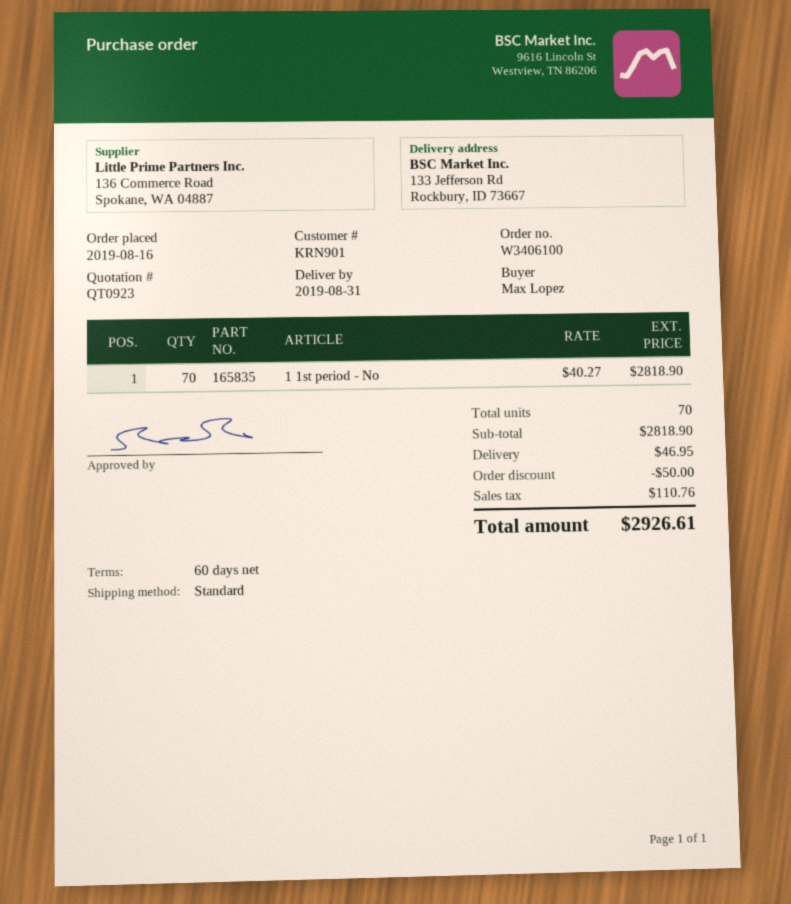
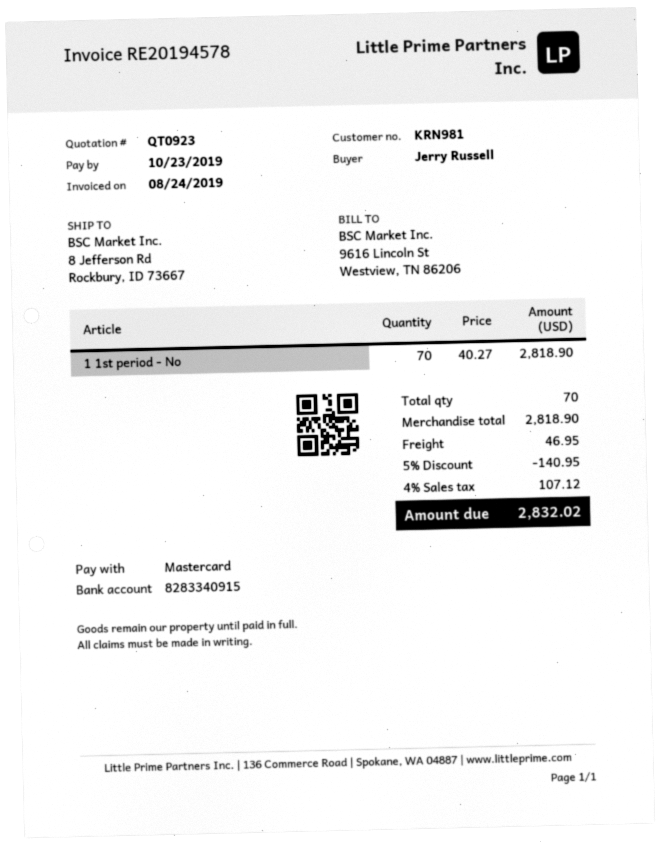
customer number: KRN901 -> KRN981
ordered by: Max Lopez -> Jerry Russell
ship to: 133 Jefferson Rd, Rockbury, ID 73667 -> 8 Jefferson Rd, Rockbury, ID 73667
discount: 50.00 -> 140.95
tax: 110.76 -> 107.12
total: 2926.61 -> 2832.02

